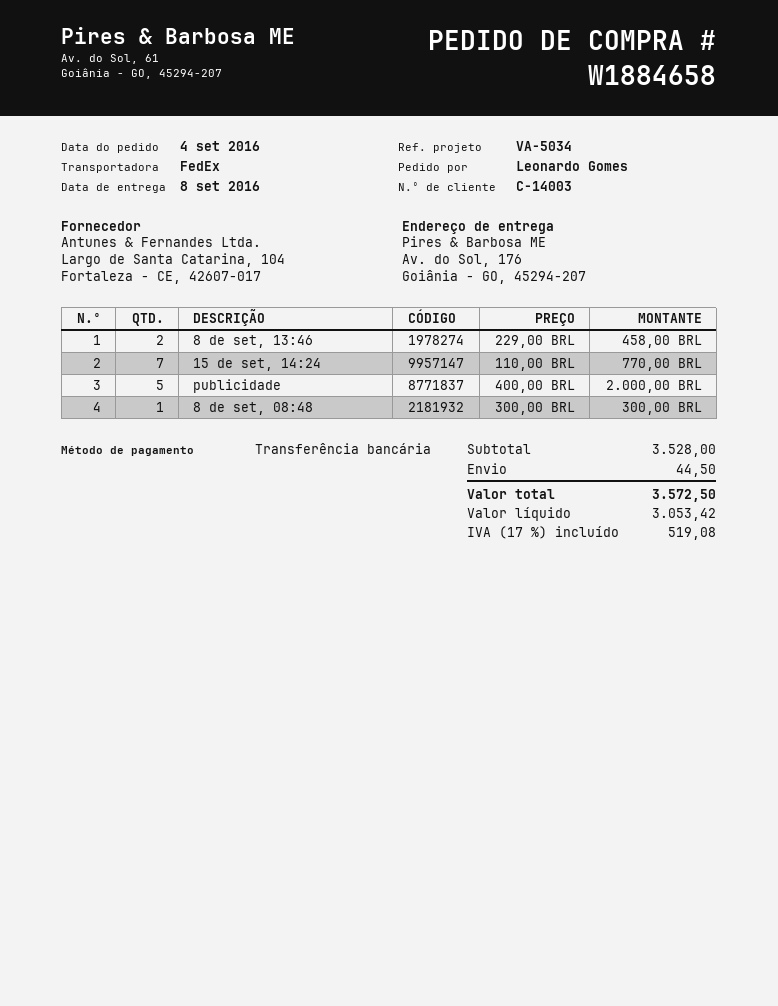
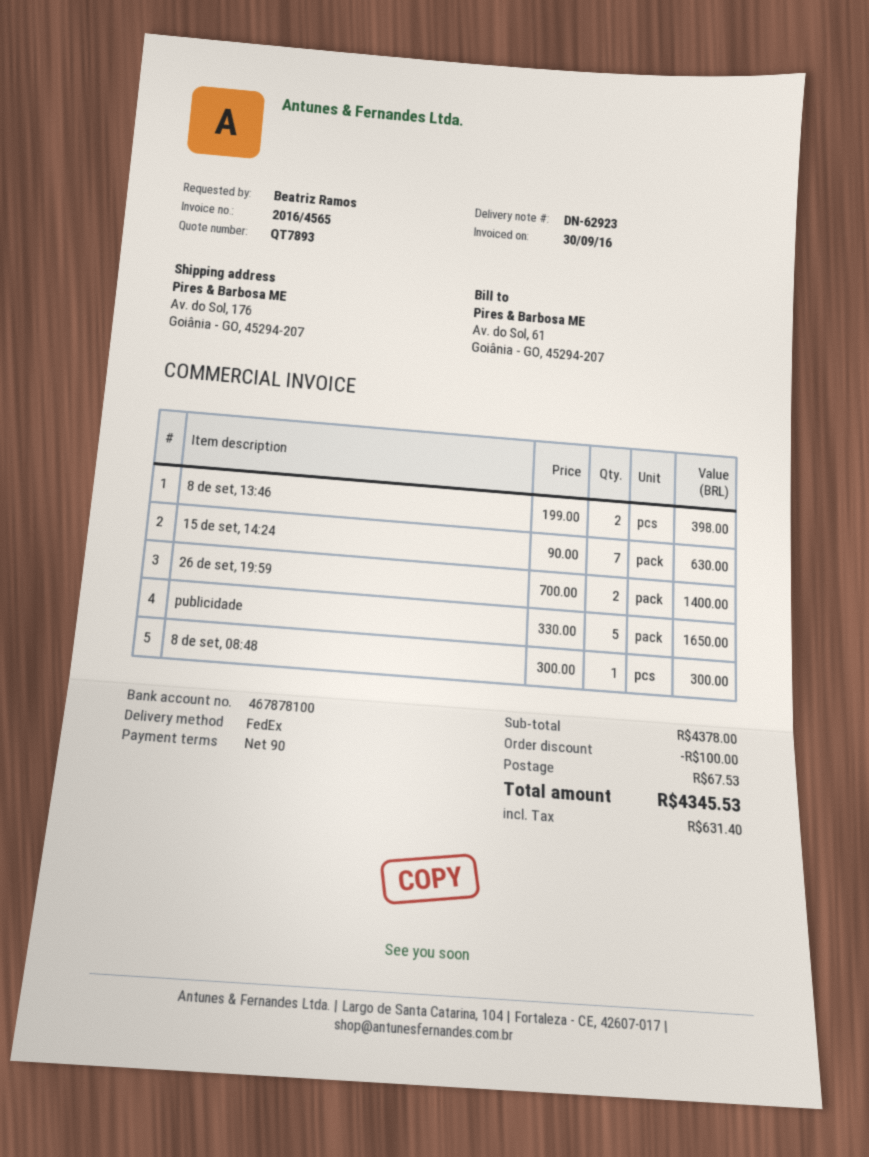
ordered by: Leonardo Gomes -> Beatriz Ramos
8 de set, 13:46: 2 x 229.00 = 458.00 -> 2 x 199.00 = 398.00
15 de set, 14:24: 7 x 110.00 = 770.00 -> 7 x 90.00 = 630.00
publicidade: 5 x 400.00 = 2000.00 -> 5 x 330.00 = 1650.00
26 de set, 19:59: none -> 2 x 700.00 = 1400.00
subtotal: 3528.00 -> 4378.00
discount: none -> 100.00
shipping: 44.50 -> 67.53
tax: 519.08 -> 631.40
total: 3572.50 -> 4345.53

